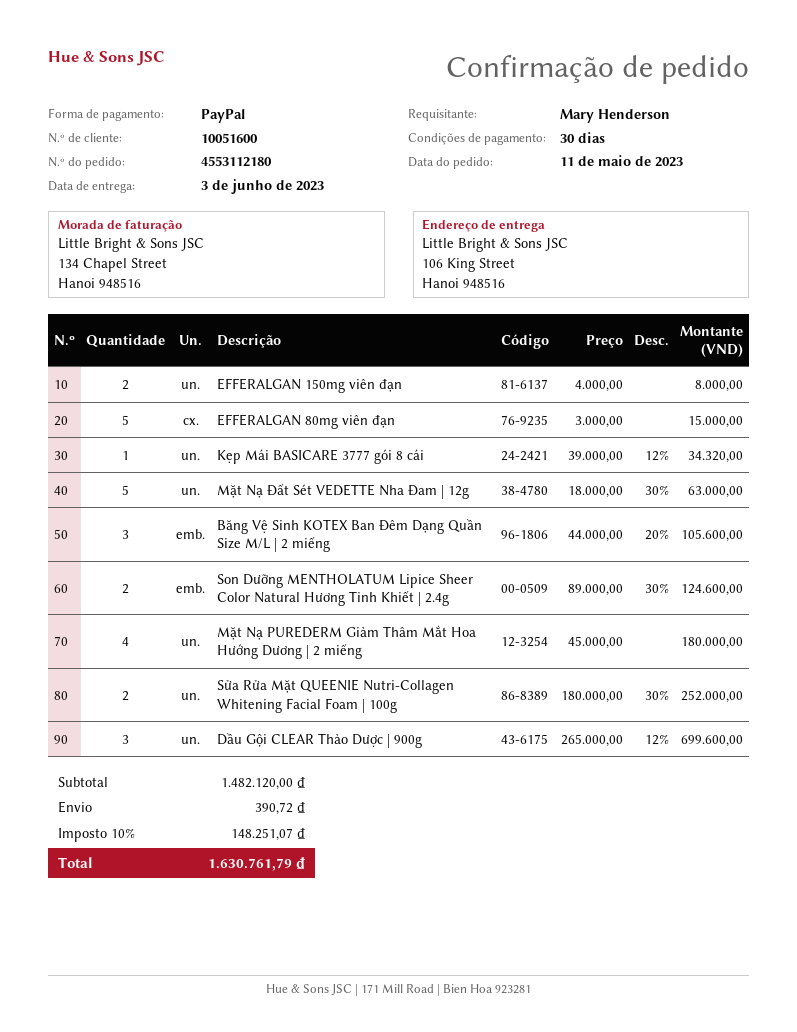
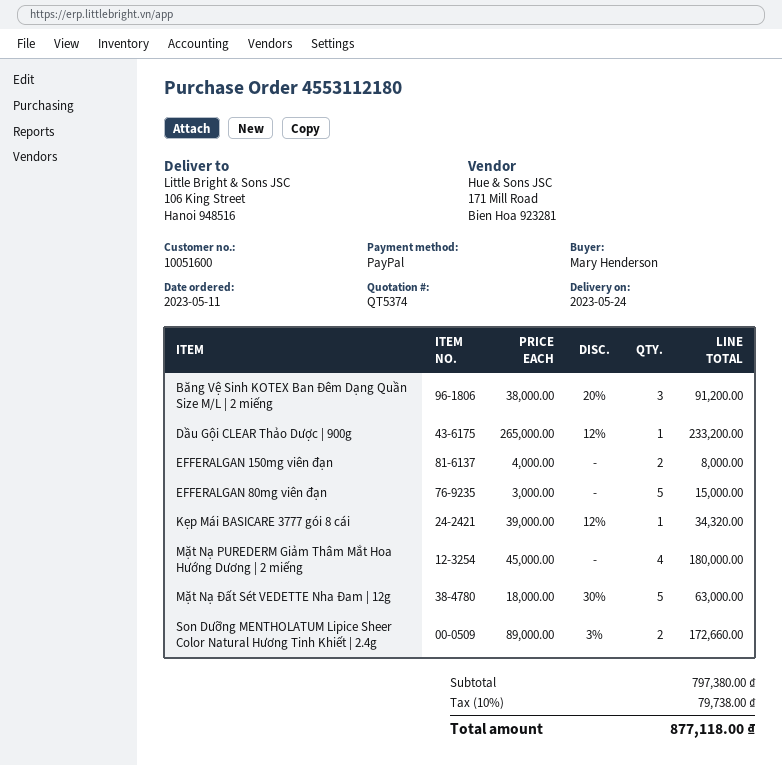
delivery date: 2023-06-03 -> 2023-05-24
Băng Vệ Sinh KOTEX Ban Đêm Dạng Quần Size M/L | 2 miếng: 3 x 44000.00 - 20% = 105600.00 -> 3 x 38000.00 - 20% = 91200.00
Son Dưỡng MENTHOLATUM Lipice Sheer Color Natural Hương Tinh Khiết | 2.4g: 2 x 89000.00 - 30% = 124600.00 -> 2 x 89000.00 - 3% = 172660.00
Sửa Rửa Mặt QUEENIE Nutri-Collagen Whitening Facial Foam | 100g: 2 x 180000.00 - 30% = 252000.00 -> none
Dầu Gội CLEAR Thảo Dược | 900g: 3 x 265000.00 - 12% = 699600.00 -> 1 x 265000.00 - 12% = 233200.00
subtotal: 1482120.00 -> 797380.00
shipping: 390.72 -> none
tax: 10% = 148251.07 -> 10% = 79738.00
total: 1630761.79 -> 877118.00

